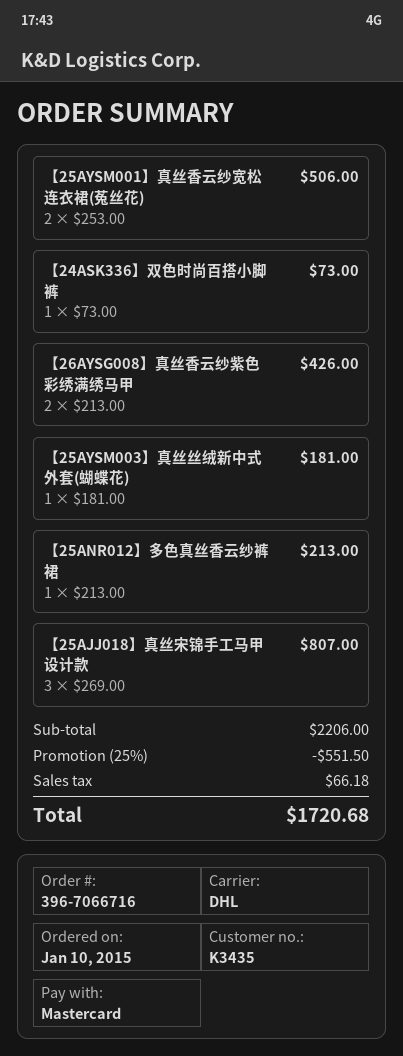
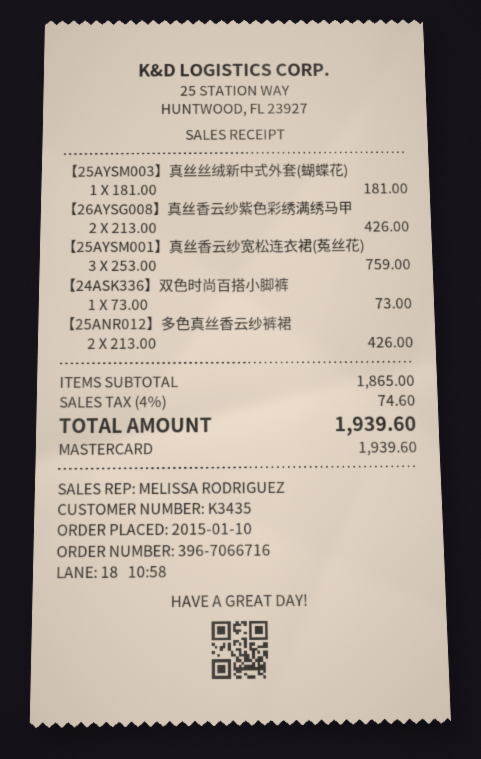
【25AYSM001】真丝香云纱宽松连衣裙(菟丝花): 2 x 253.00 = 506.00 -> 3 x 253.00 = 759.00
【25ANR012】多色真丝香云纱裤裙: 1 x 213.00 = 213.00 -> 2 x 213.00 = 426.00
【25AJJ018】真丝宋锦手工马甲设计款: 3 x 269.00 = 807.00 -> none
subtotal: 2206.00 -> 1865.00
discount: 25% = 551.50 -> none
tax: 66.18 -> 74.60
total: 1720.68 -> 1939.60

